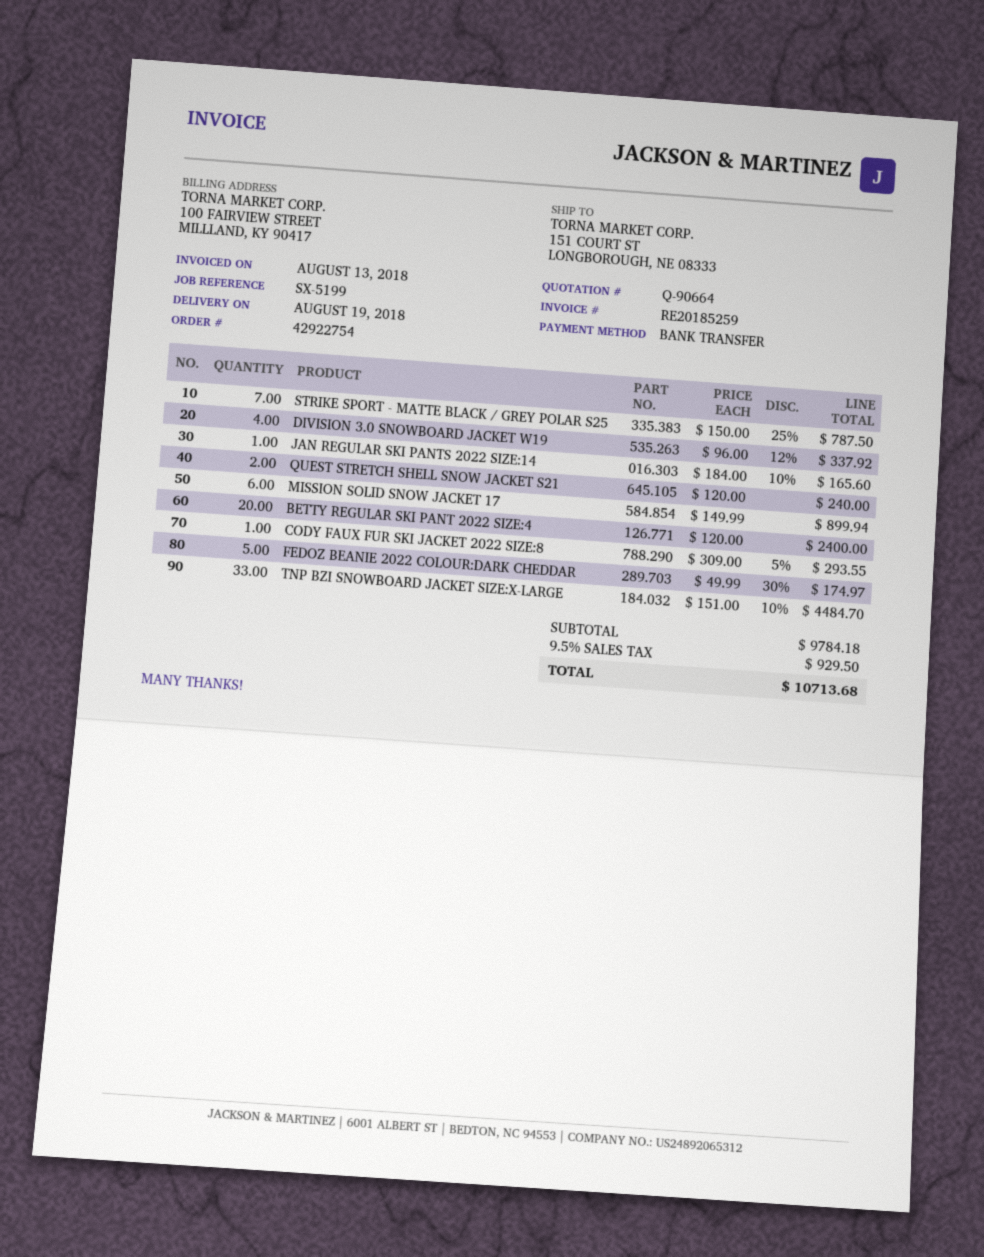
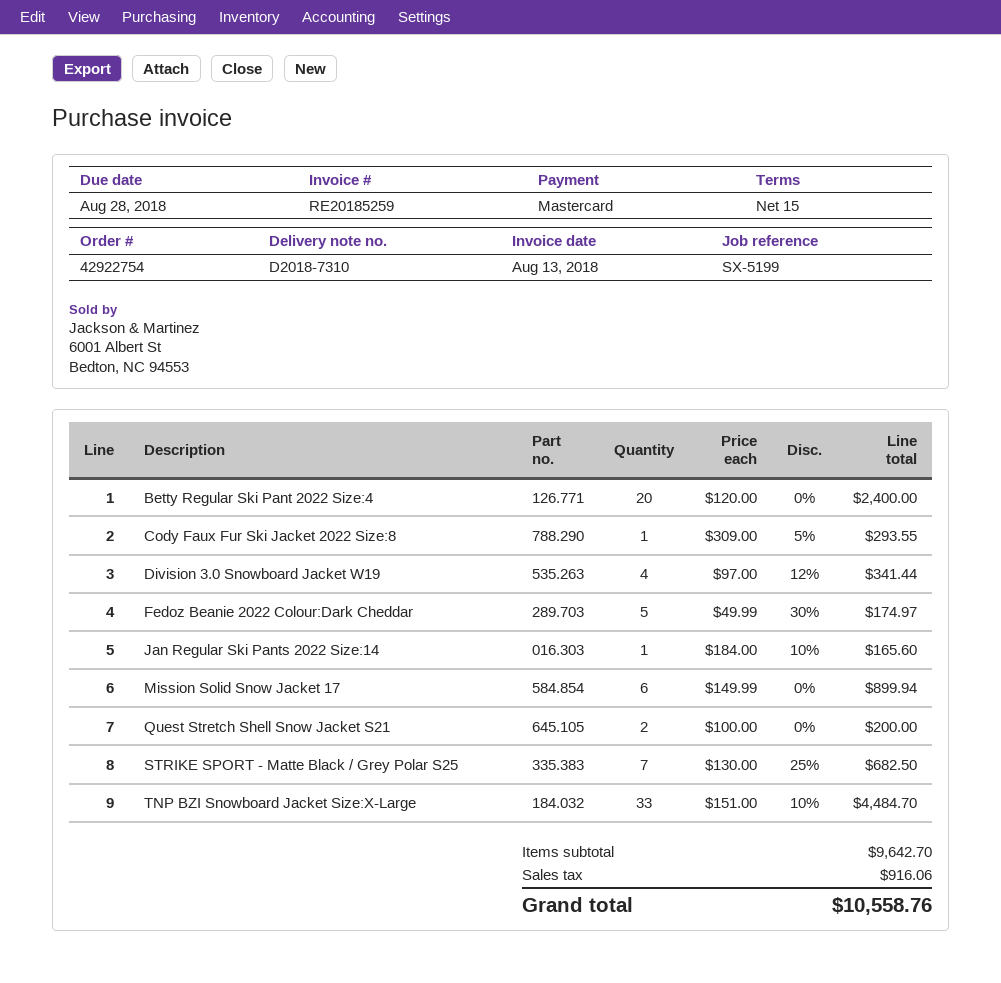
payment method: bank transfer -> Mastercard
STRIKE SPORT - MATTE BLACK / GREY POLAR S25: 7 x 150.00 - 25% = 787.50 -> 7 x 130.00 - 25% = 682.50
DIVISION 3.0 SNOWBOARD JACKET W19: 4 x 96.00 - 12% = 337.92 -> 4 x 97.00 - 12% = 341.44
QUEST STRETCH SHELL SNOW JACKET S21: 2 x 120.00 = 240.00 -> 2 x 100.00 = 200.00
subtotal: 9784.18 -> 9642.70
tax: 929.50 -> 916.06
total: 10713.68 -> 10558.76

